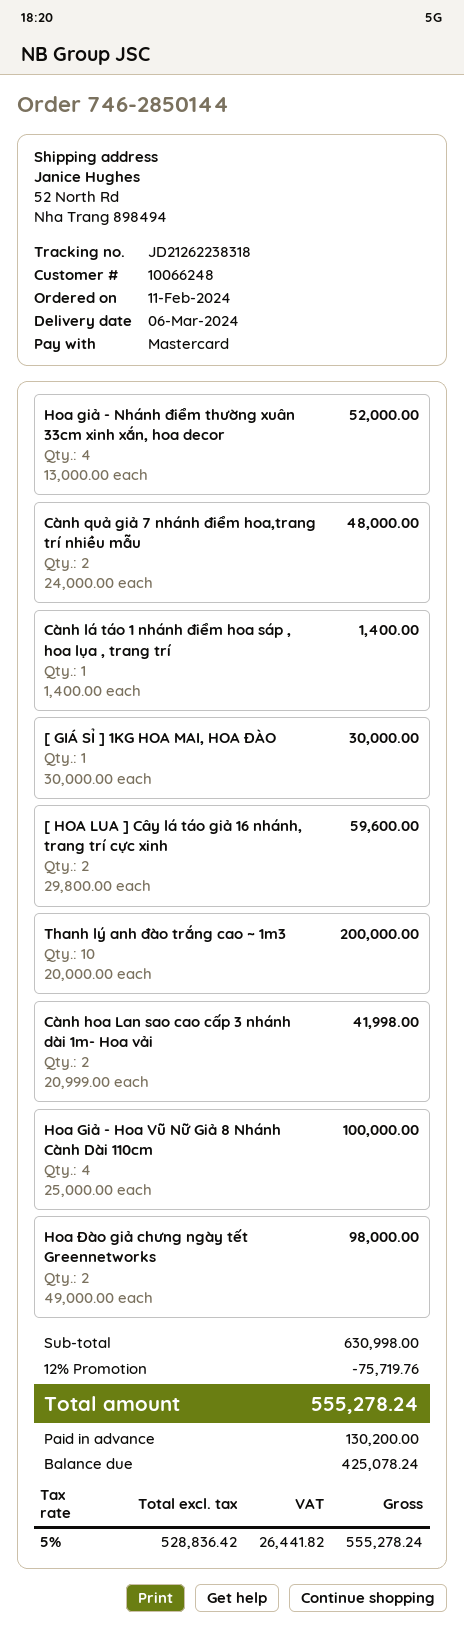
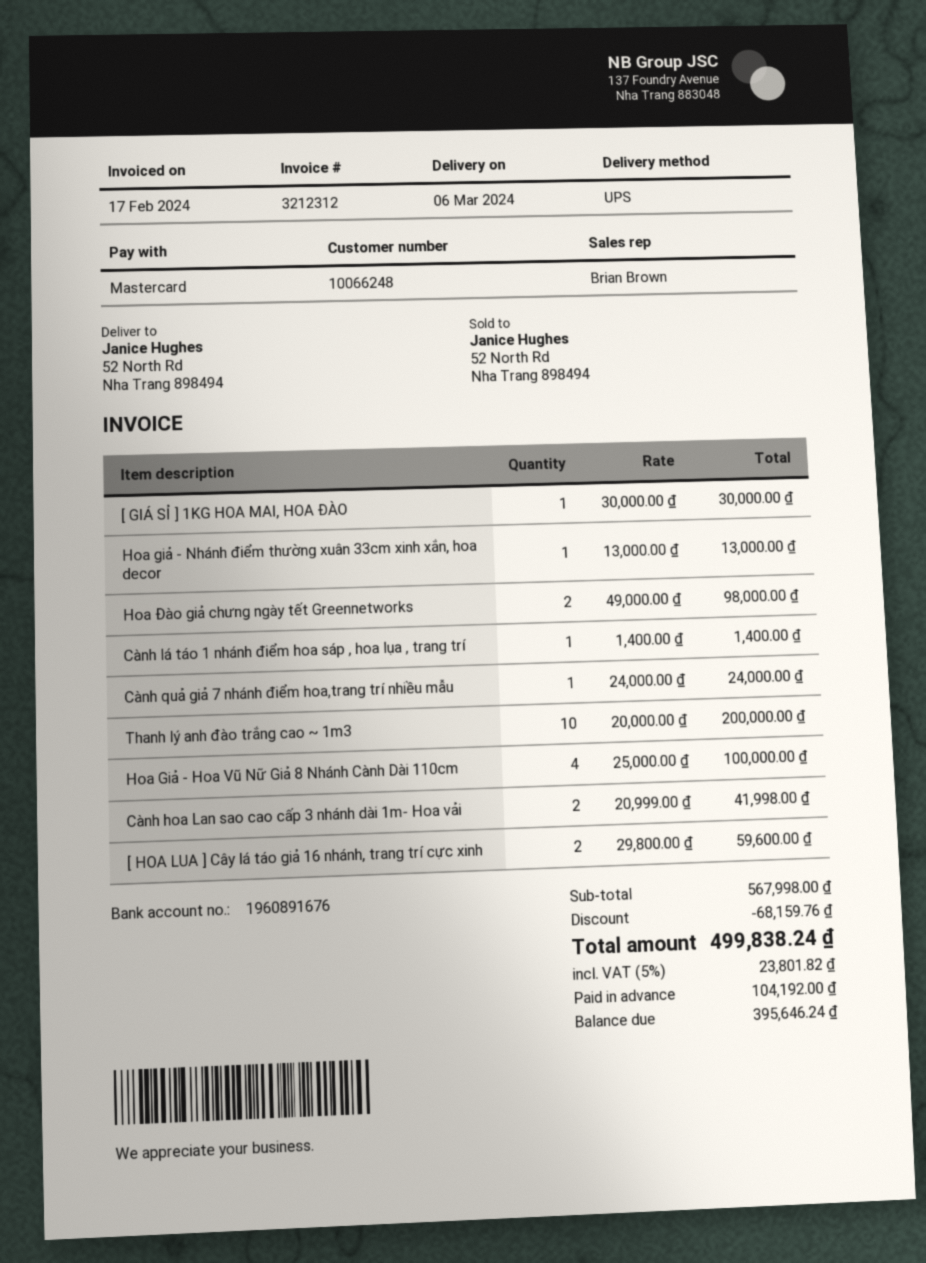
Hoa giả - Nhánh điểm thường xuân 33cm xinh xắn, hoa decor: 4 x 13000.00 = 52000.00 -> 1 x 13000.00 = 13000.00
Cành quả giả 7 nhánh điểm hoa,trang trí nhiều mẫu: 2 x 24000.00 = 48000.00 -> 1 x 24000.00 = 24000.00
subtotal: 630998.00 -> 567998.00
discount: 75719.76 -> 68159.76
tax: 5% = 26441.82 -> 5% = 23801.82
total: 555278.24 -> 499838.24
deposit: 130200.00 -> 104192.00
balance: 425078.24 -> 395646.24

